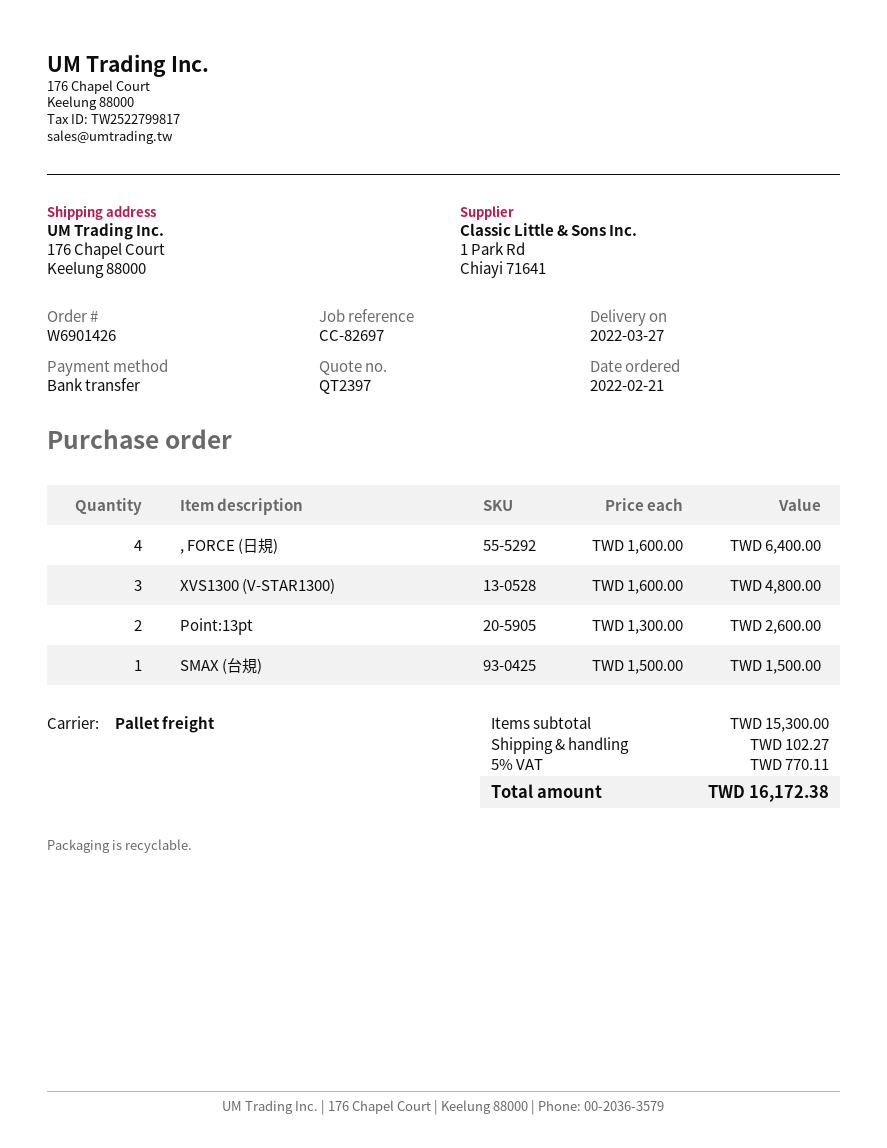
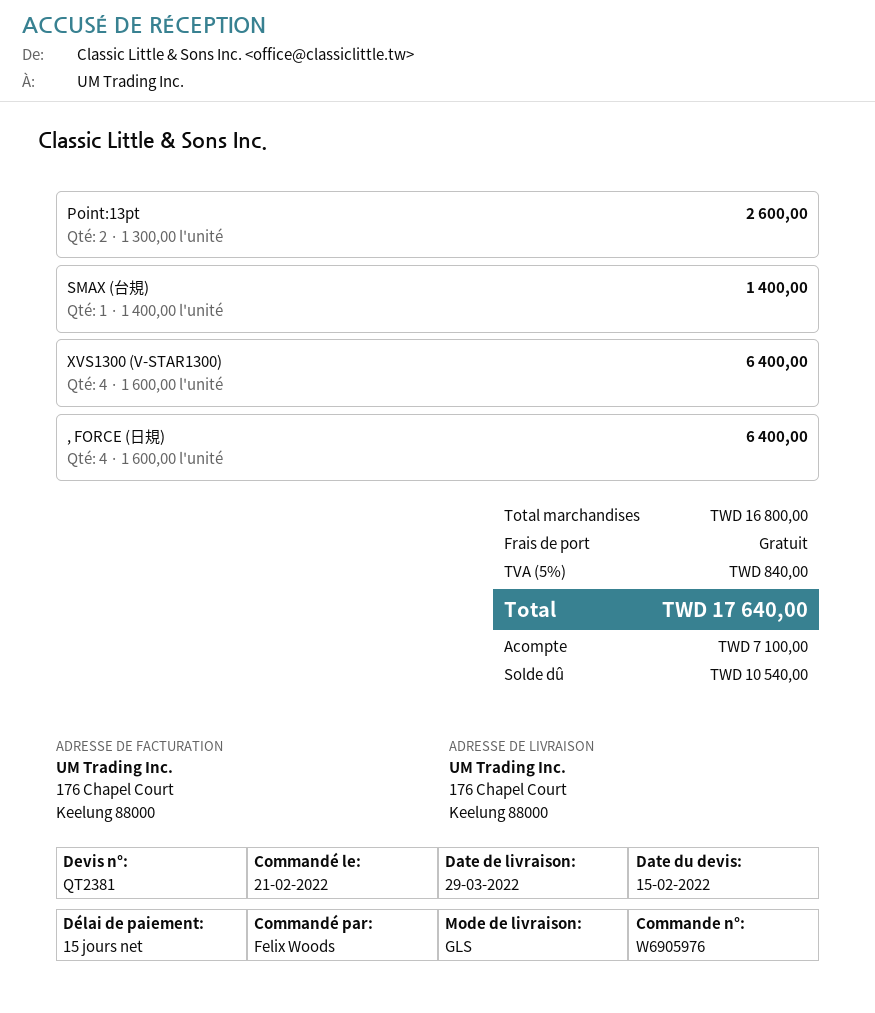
quote number: QT2397 -> QT2381
order number: W6901426 -> W6905976
delivery date: 2022-03-27 -> 2022-03-29
shipping method: pallet freight -> GLS
XVS1300 (V-STAR1300): 3 x 1600.00 = 4800.00 -> 4 x 1600.00 = 6400.00
SMAX (台規): 1 x 1500.00 = 1500.00 -> 1 x 1400.00 = 1400.00
subtotal: 15300.00 -> 16800.00
shipping: 102.27 -> 0.00
tax: 5% = 770.11 -> 5% = 840.00
total: 16172.38 -> 17640.00

